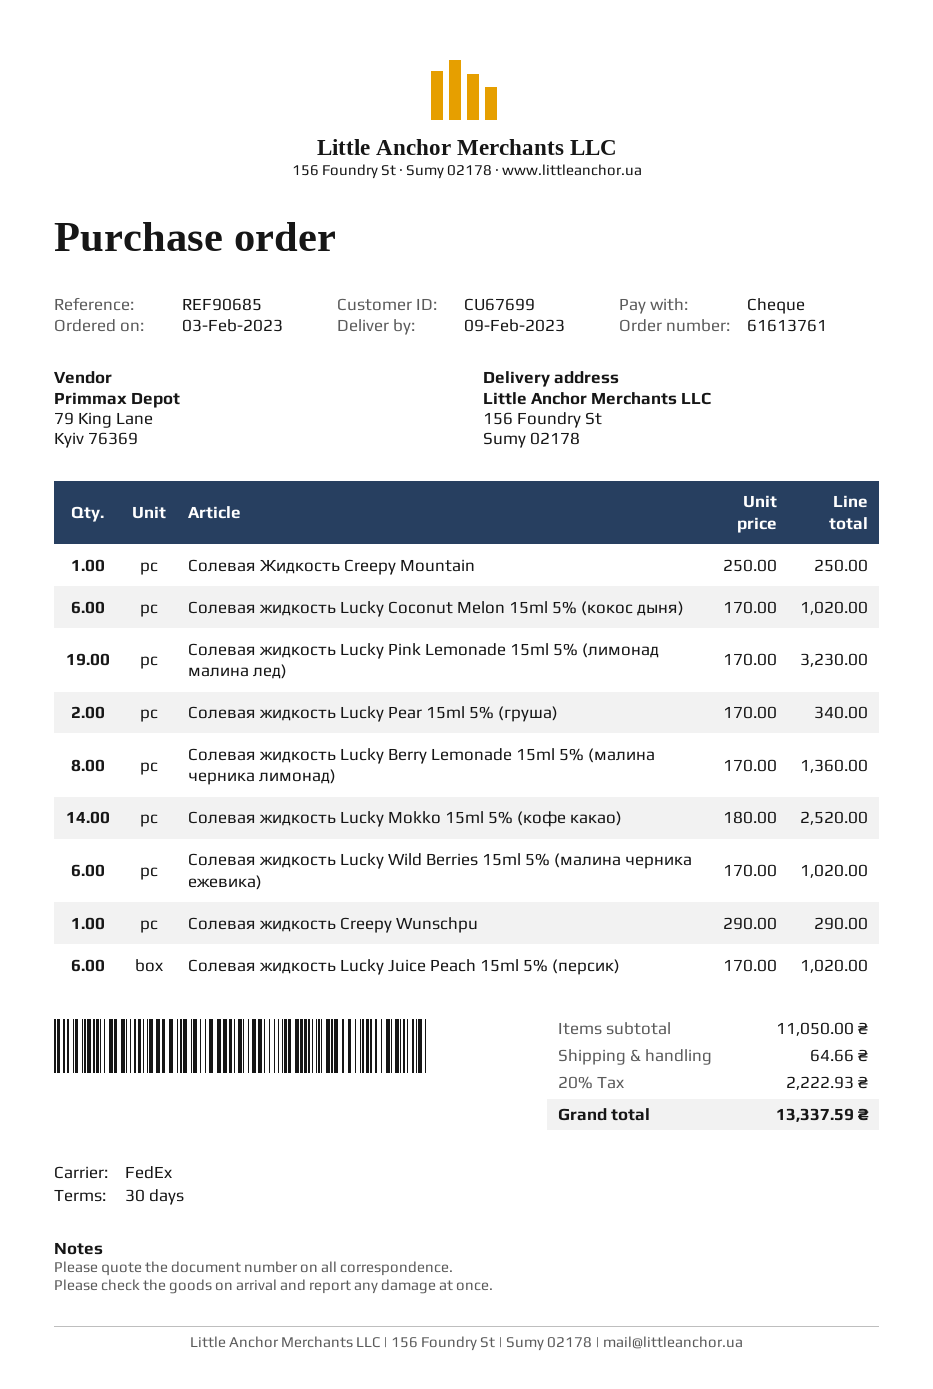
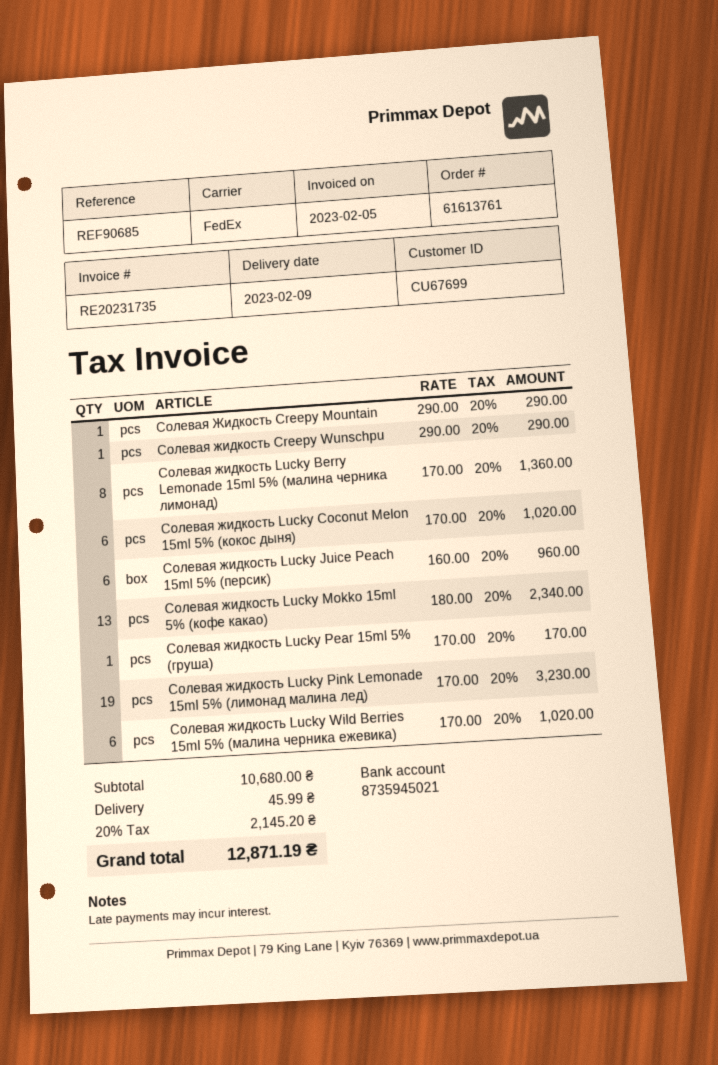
Солевая Жидкость Creepy Mountain: 1 x 250.00 = 250.00 -> 1 x 290.00 = 290.00
Солевая жидкость Lucky Pear 15ml 5% (груша): 2 x 170.00 = 340.00 -> 1 x 170.00 = 170.00
Солевая жидкость Lucky Mokko 15ml 5% (кофе какао): 14 x 180.00 = 2520.00 -> 13 x 180.00 = 2340.00
Солевая жидкость Lucky Juice Peach 15ml 5% (персик): 6 x 170.00 = 1020.00 -> 6 x 160.00 = 960.00
subtotal: 11050.00 -> 10680.00
shipping: 64.66 -> 45.99
tax: 20% = 2222.93 -> 20% = 2145.20
total: 13337.59 -> 12871.19

